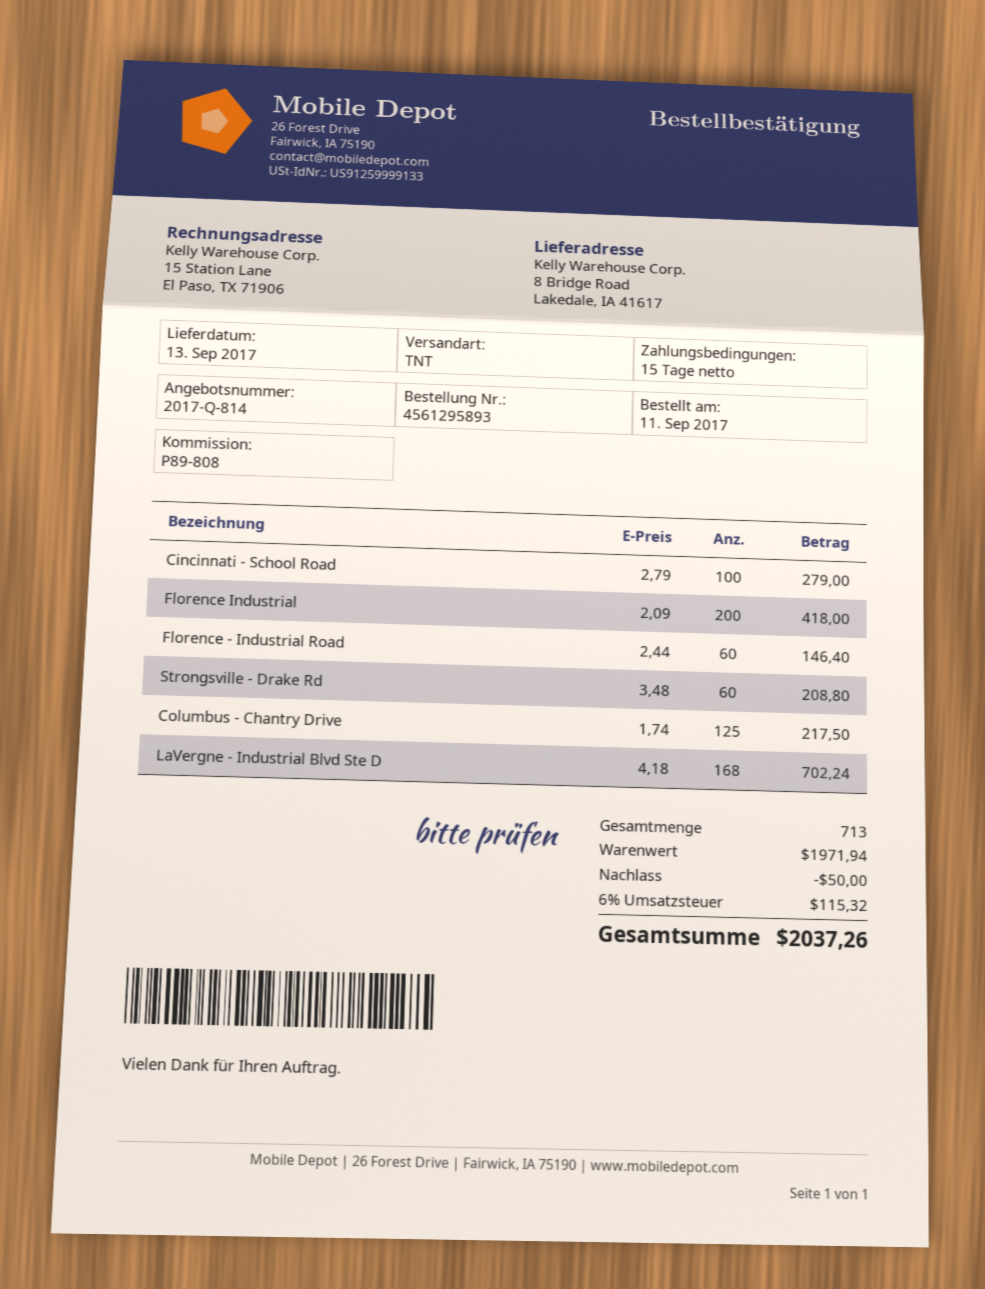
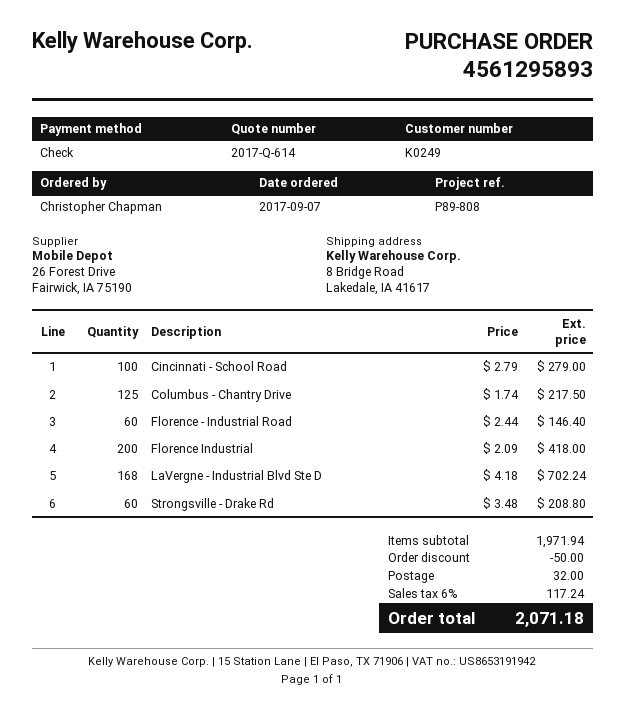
quote number: 2017-Q-814 -> 2017-Q-614
order date: 2017-09-11 -> 2017-09-07
shipping: none -> 32.00
tax: 6% = 115.32 -> 6% = 117.24
total: 2037.26 -> 2071.18

